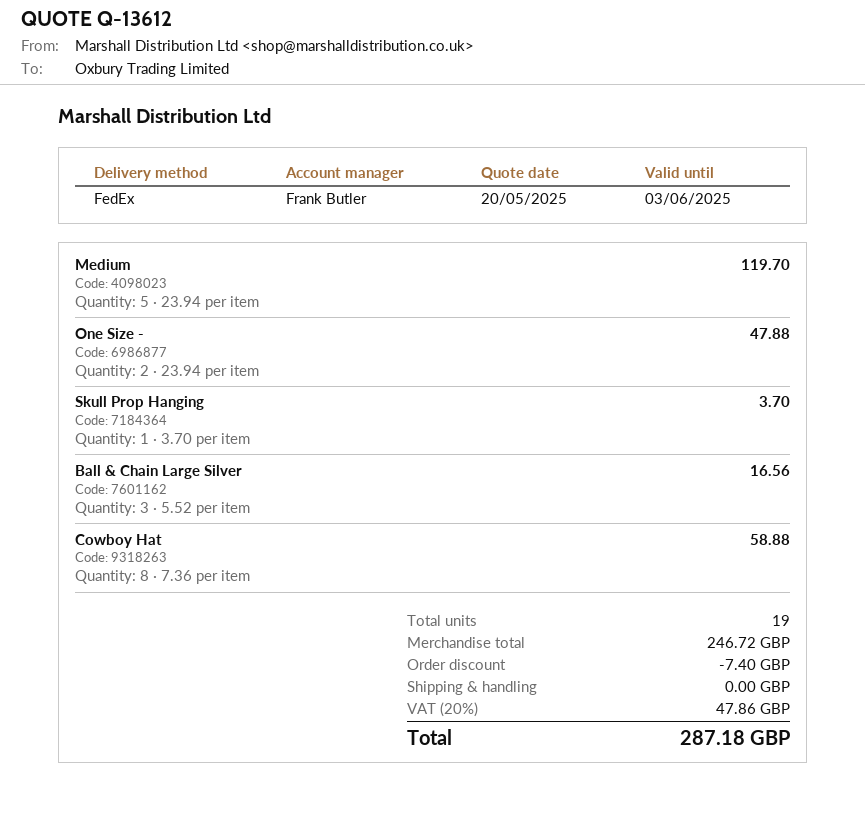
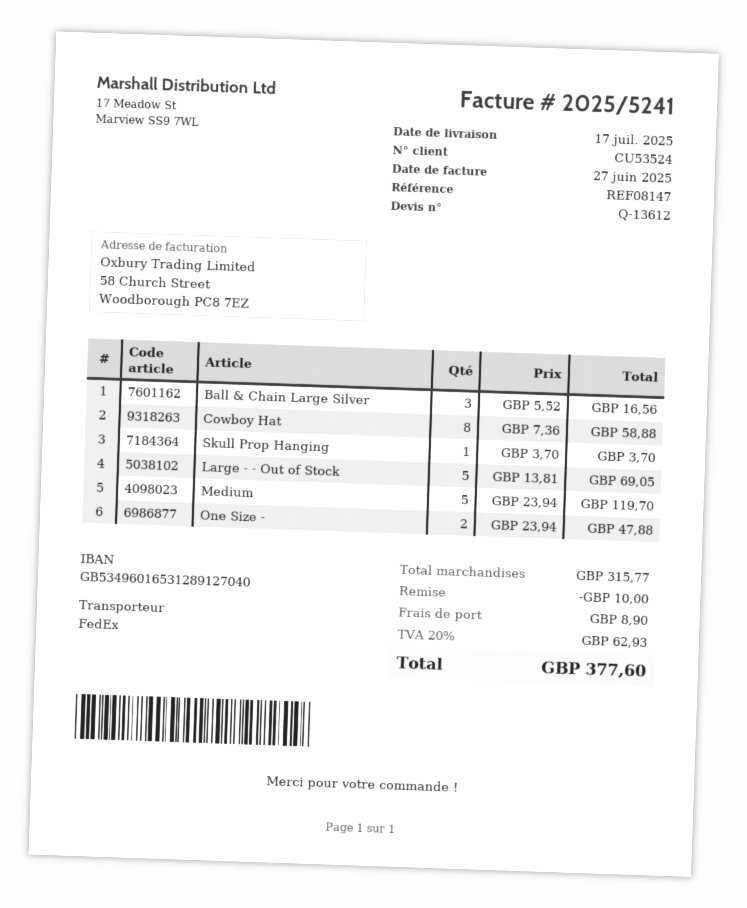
Large - - Out of Stock: none -> 5 x 13.81 = 69.05
subtotal: 246.72 -> 315.77
discount: 7.40 -> 10.00
shipping: 0.00 -> 8.90
tax: 20% = 47.86 -> 20% = 62.93
total: 287.18 -> 377.60

